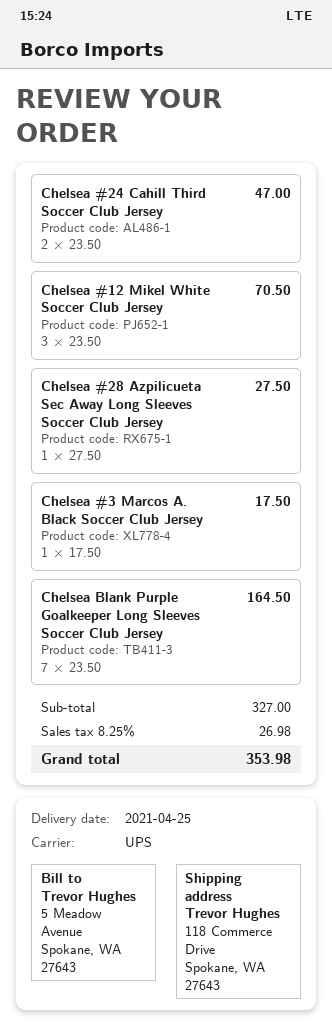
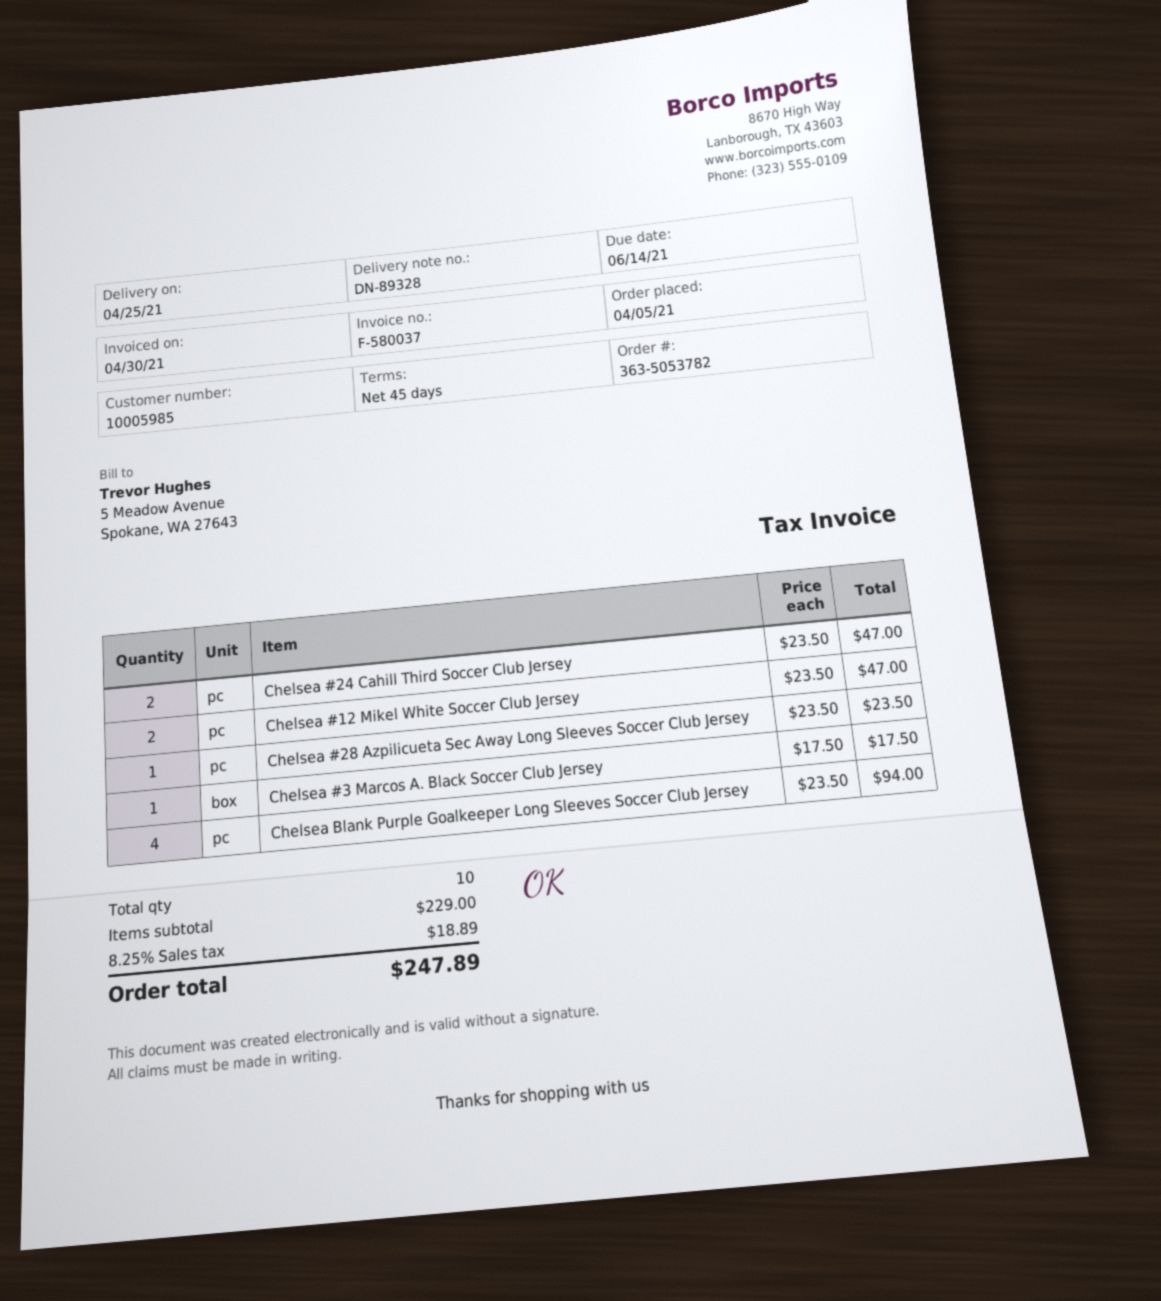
Chelsea #12 Mikel White Soccer Club Jersey: 3 x 23.50 = 70.50 -> 2 x 23.50 = 47.00
Chelsea #28 Azpilicueta Sec Away Long Sleeves Soccer Club Jersey: 1 x 27.50 = 27.50 -> 1 x 23.50 = 23.50
Chelsea Blank Purple Goalkeeper Long Sleeves Soccer Club Jersey: 7 x 23.50 = 164.50 -> 4 x 23.50 = 94.00
subtotal: 327.00 -> 229.00
tax: 8.25% = 26.98 -> 8.25% = 18.89
total: 353.98 -> 247.89

